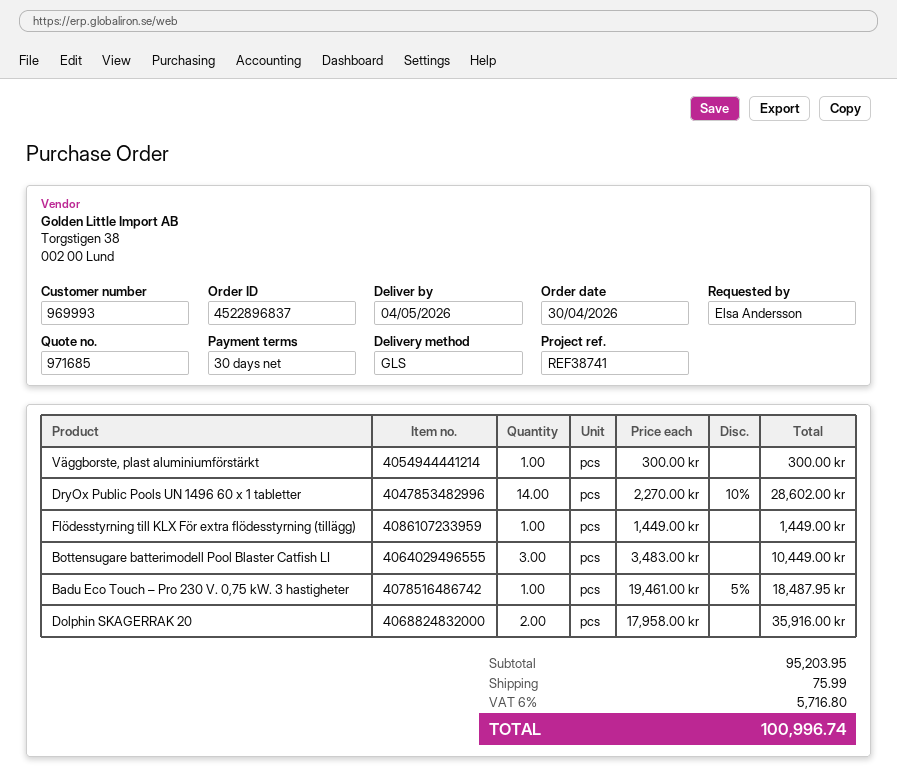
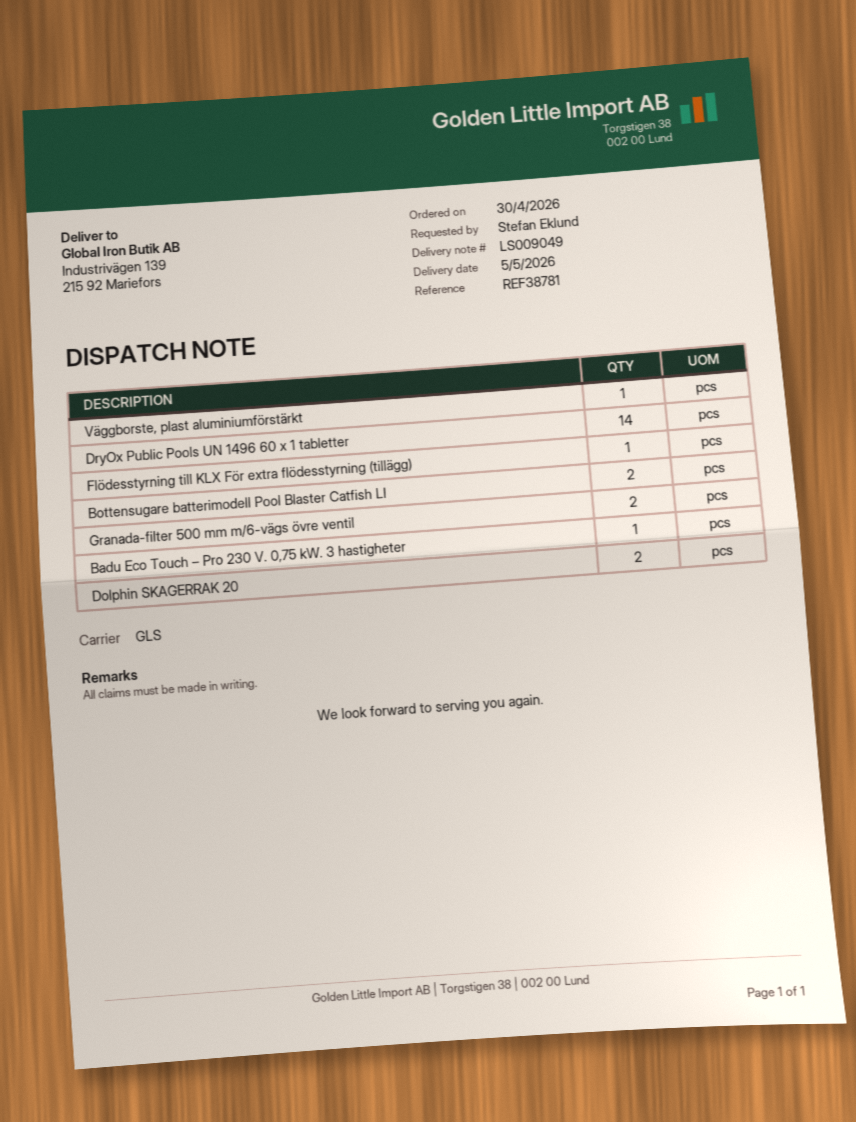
delivery date: 2026-05-04 -> 2026-05-05
reference: REF38741 -> REF38781
ordered by: Elsa Andersson -> Stefan Eklund
Bottensugare batterimodell Pool Blaster Catfish LI: 3 -> 2
Granada-filter 500 mm m/6-vägs övre ventil: none -> 2

